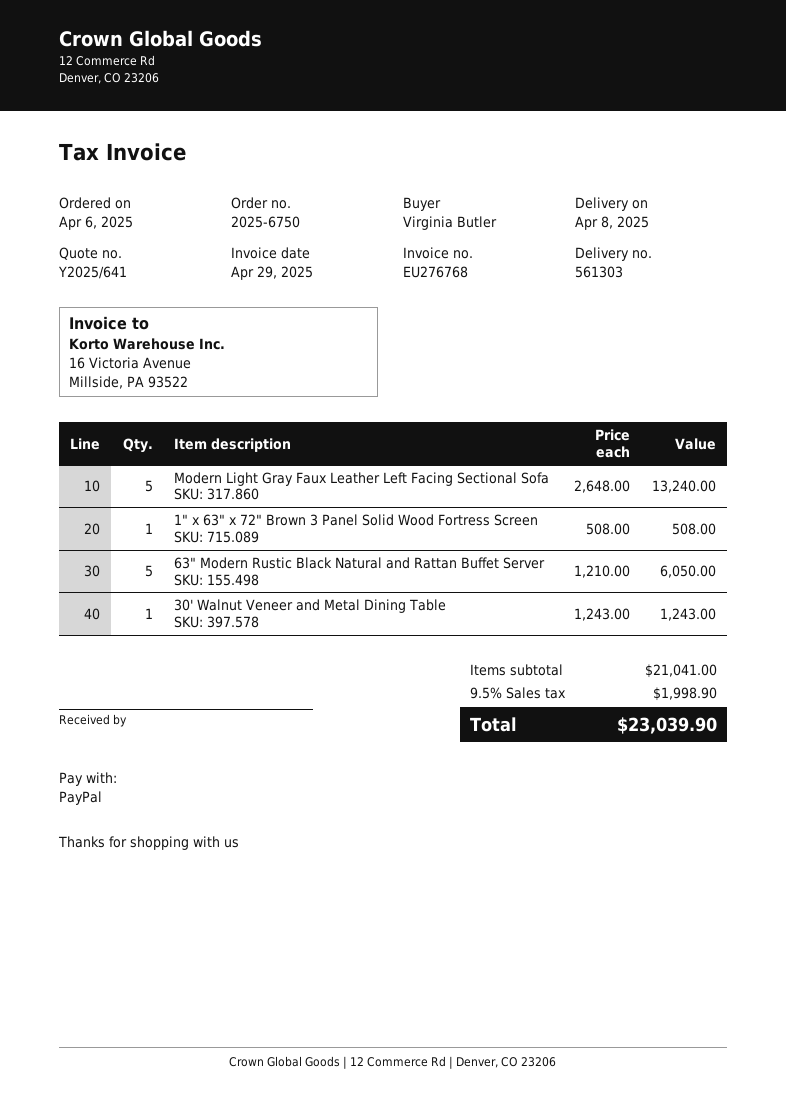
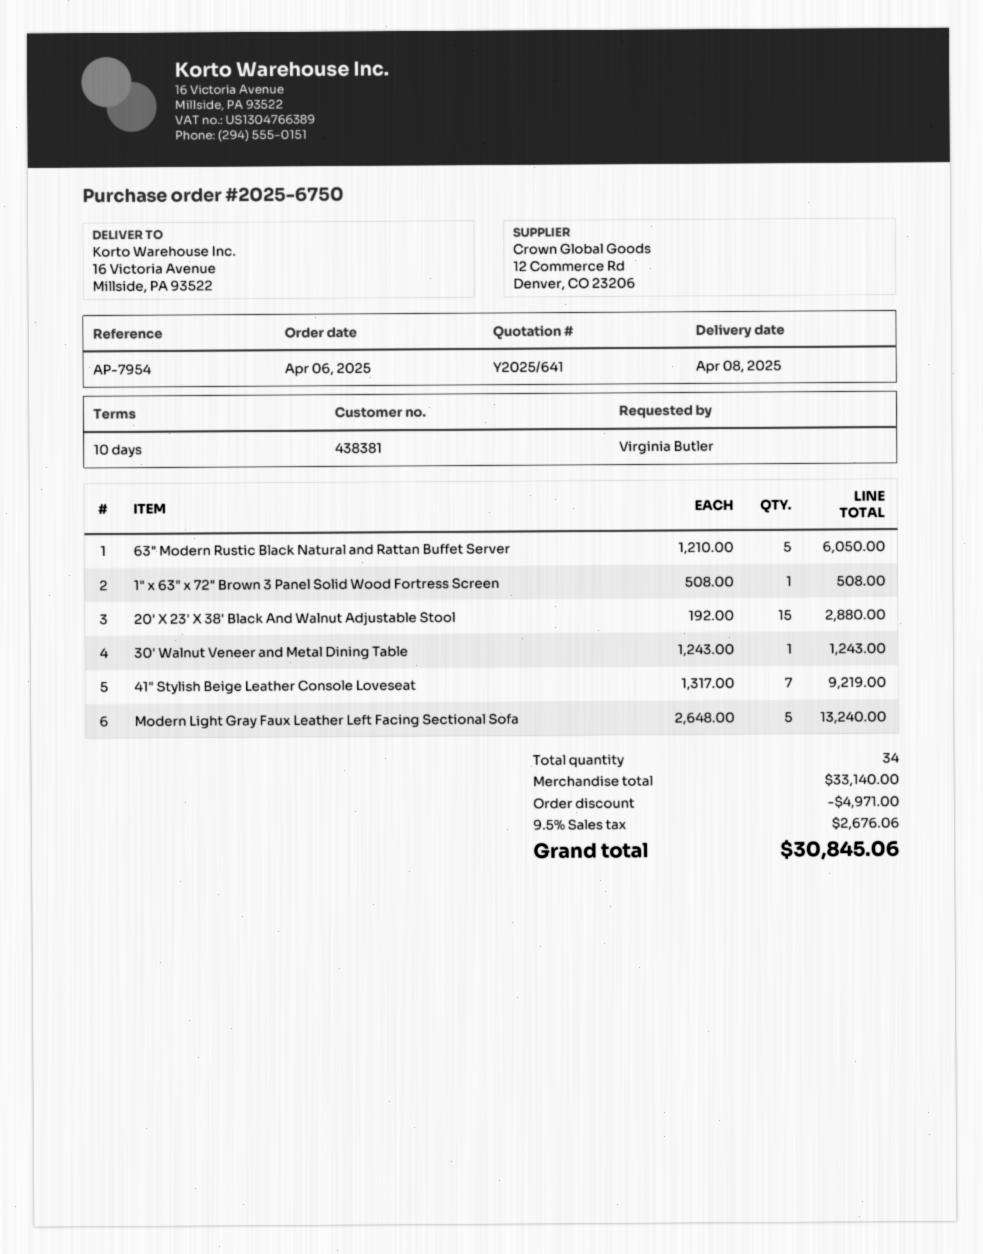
20' X 23' X 38' Black And Walnut Adjustable Stool: none -> 15 x 192.00 = 2880.00
41" Stylish Beige Leather Console Loveseat: none -> 7 x 1317.00 = 9219.00
subtotal: 21041.00 -> 33140.00
discount: none -> 4971.00
tax: 9.5% = 1998.90 -> 9.5% = 2676.06
total: 23039.90 -> 30845.06

